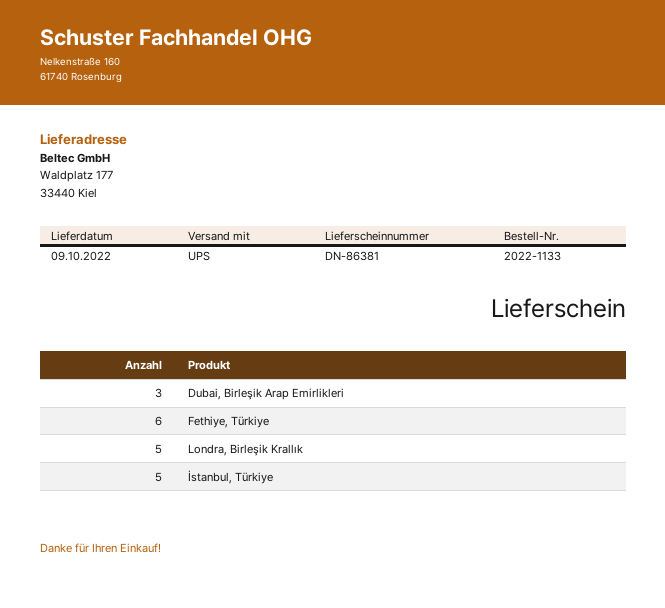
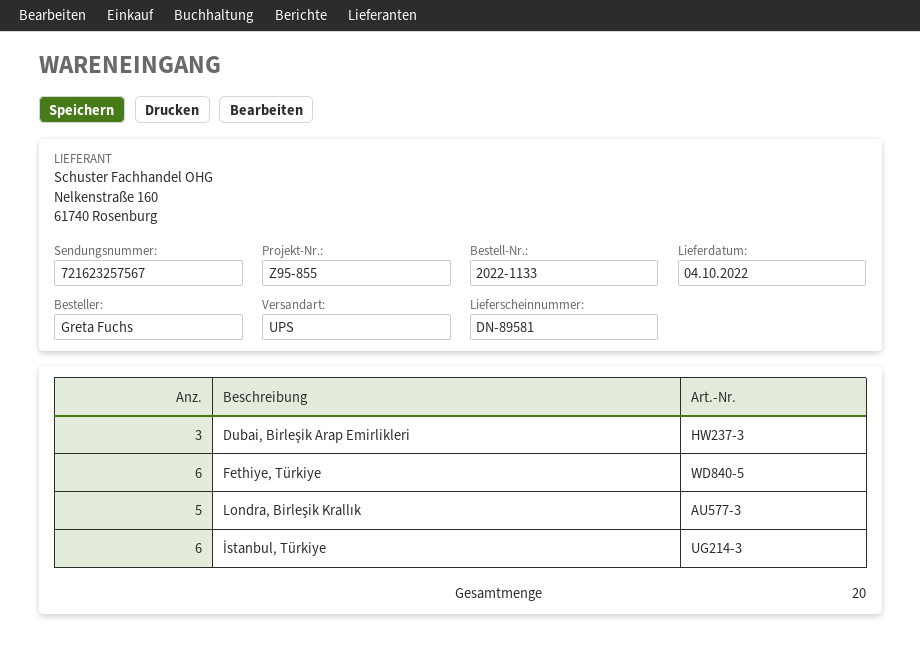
delivery note number: DN-86381 -> DN-89581
delivery date: 2022-10-09 -> 2022-10-04
İstanbul, Türkiye: 5 -> 6

